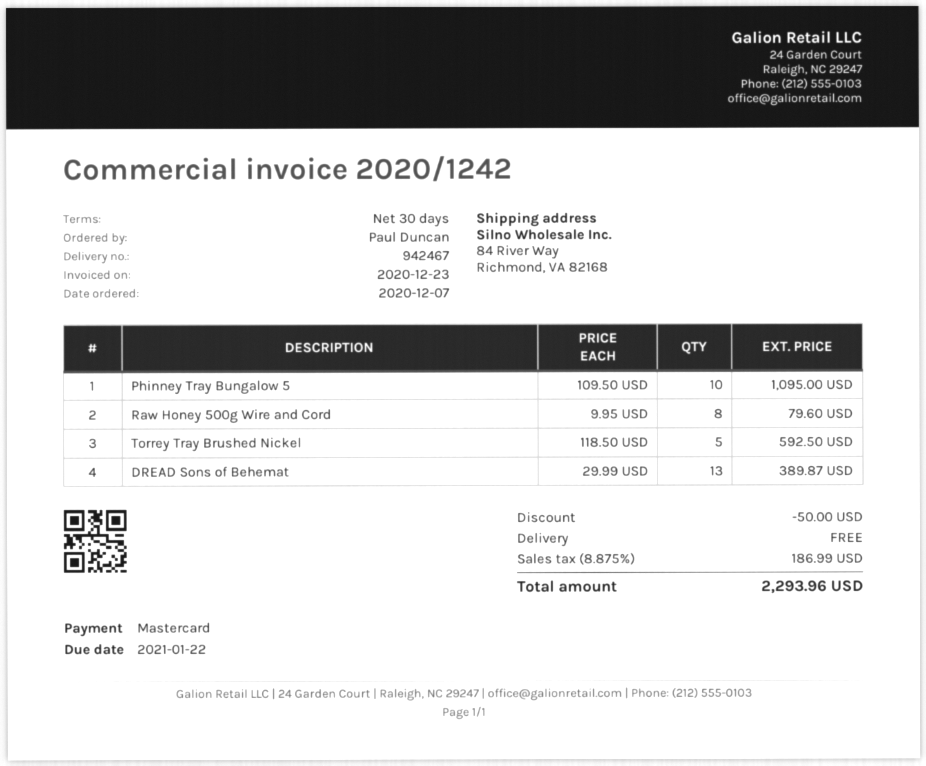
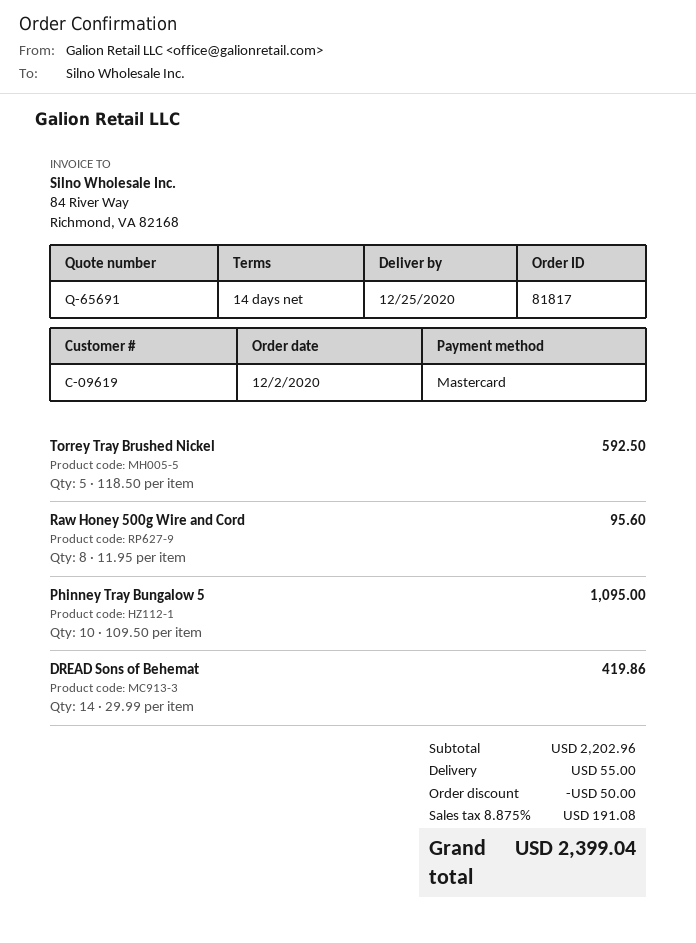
order date: 2020-12-07 -> 2020-12-02
payment terms: 30 days -> 14 days
Raw Honey 500g Wire and Cord: 8 x 9.95 = 79.60 -> 8 x 11.95 = 95.60
DREAD Sons of Behemat: 13 x 29.99 = 389.87 -> 14 x 29.99 = 419.86
shipping: 0.00 -> 55.00
tax: 8.875% = 186.99 -> 8.875% = 191.08
total: 2293.96 -> 2399.04

